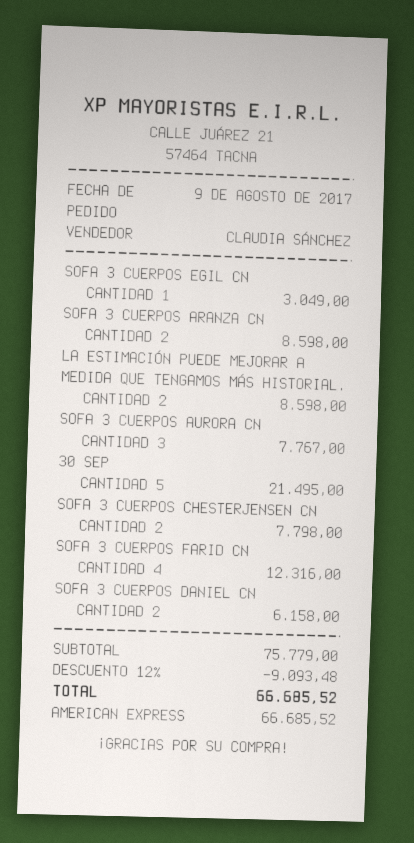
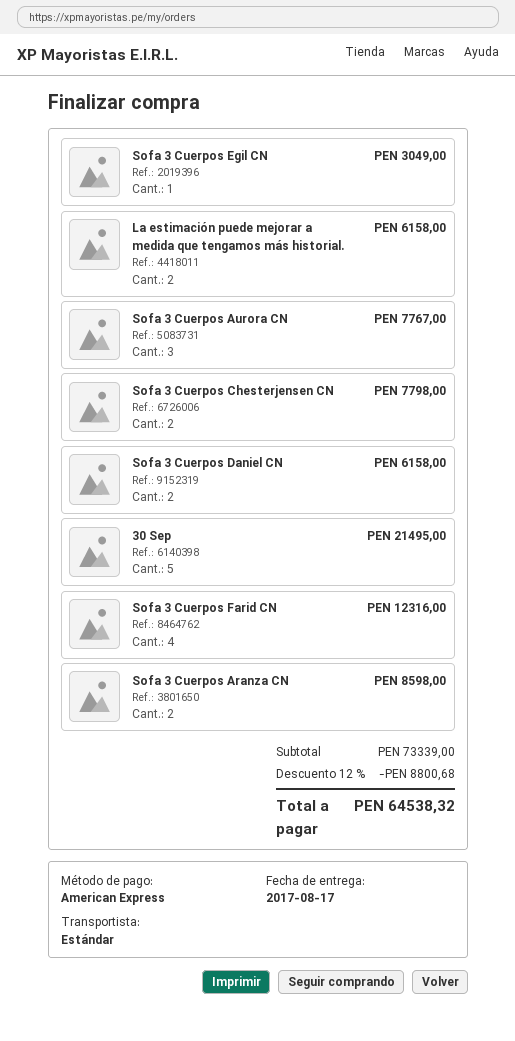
LA ESTIMACIÓN PUEDE MEJORAR A MEDIDA QUE TENGAMOS MÁS HISTORIAL.: 2 for 8598.00 -> 2 for 6158.00
subtotal: 75779.00 -> 73339.00
discount: 12% = 9093.48 -> 12% = 8800.68
total: 66685.52 -> 64538.32

